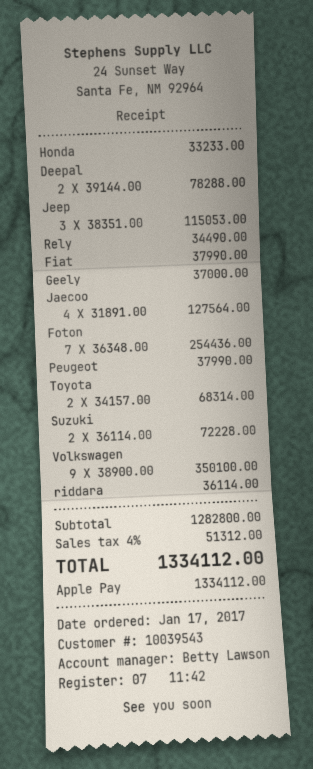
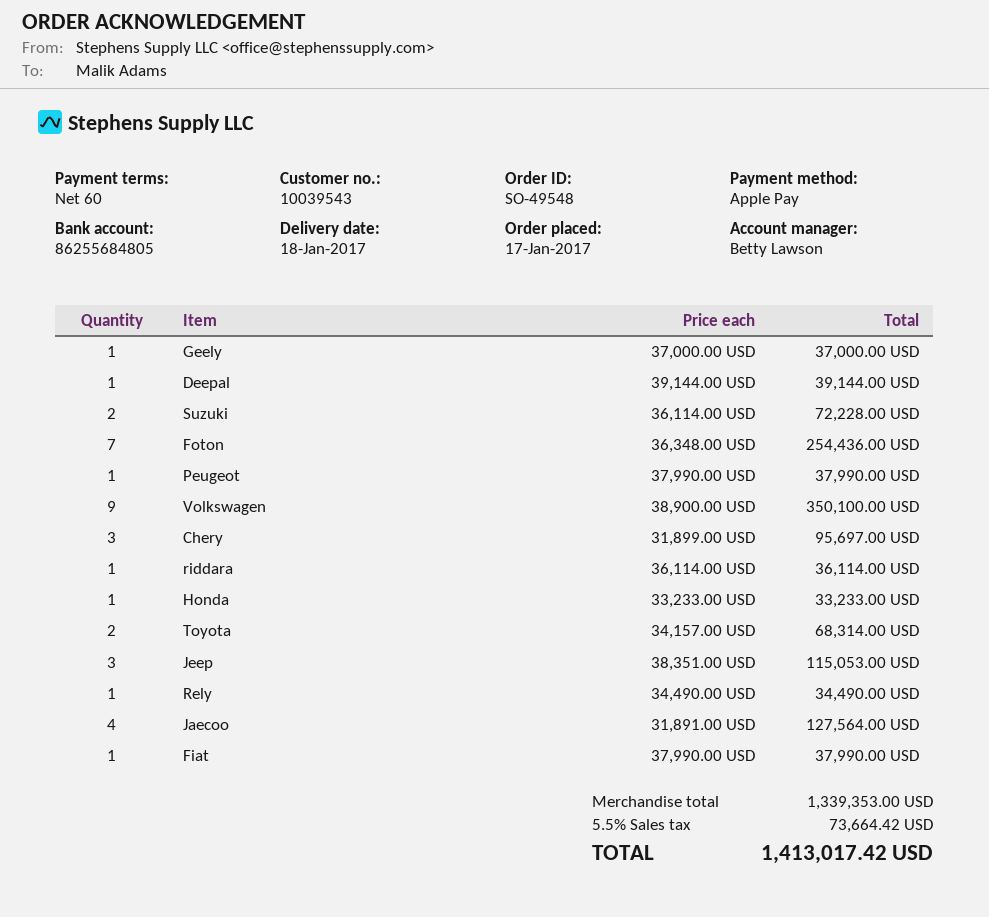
Deepal: 2 x 39144.00 = 78288.00 -> 1 x 39144.00 = 39144.00
Chery: none -> 3 x 31899.00 = 95697.00
subtotal: 1282800.00 -> 1339353.00
tax: 4% = 51312.00 -> 5.5% = 73664.42
total: 1334112.00 -> 1413017.42

